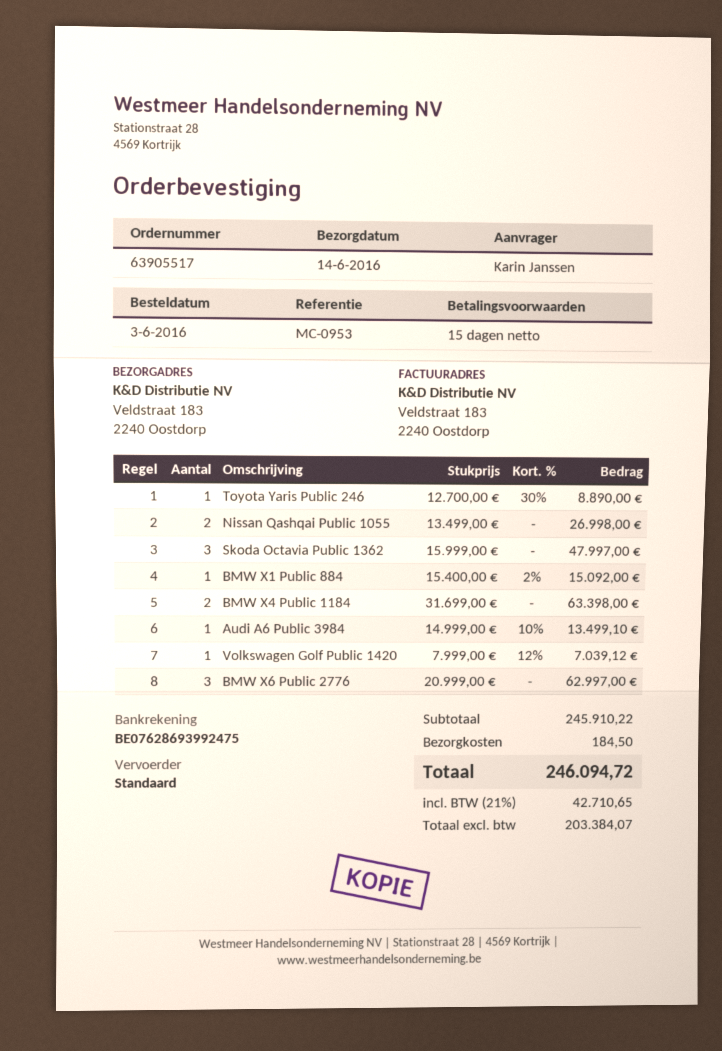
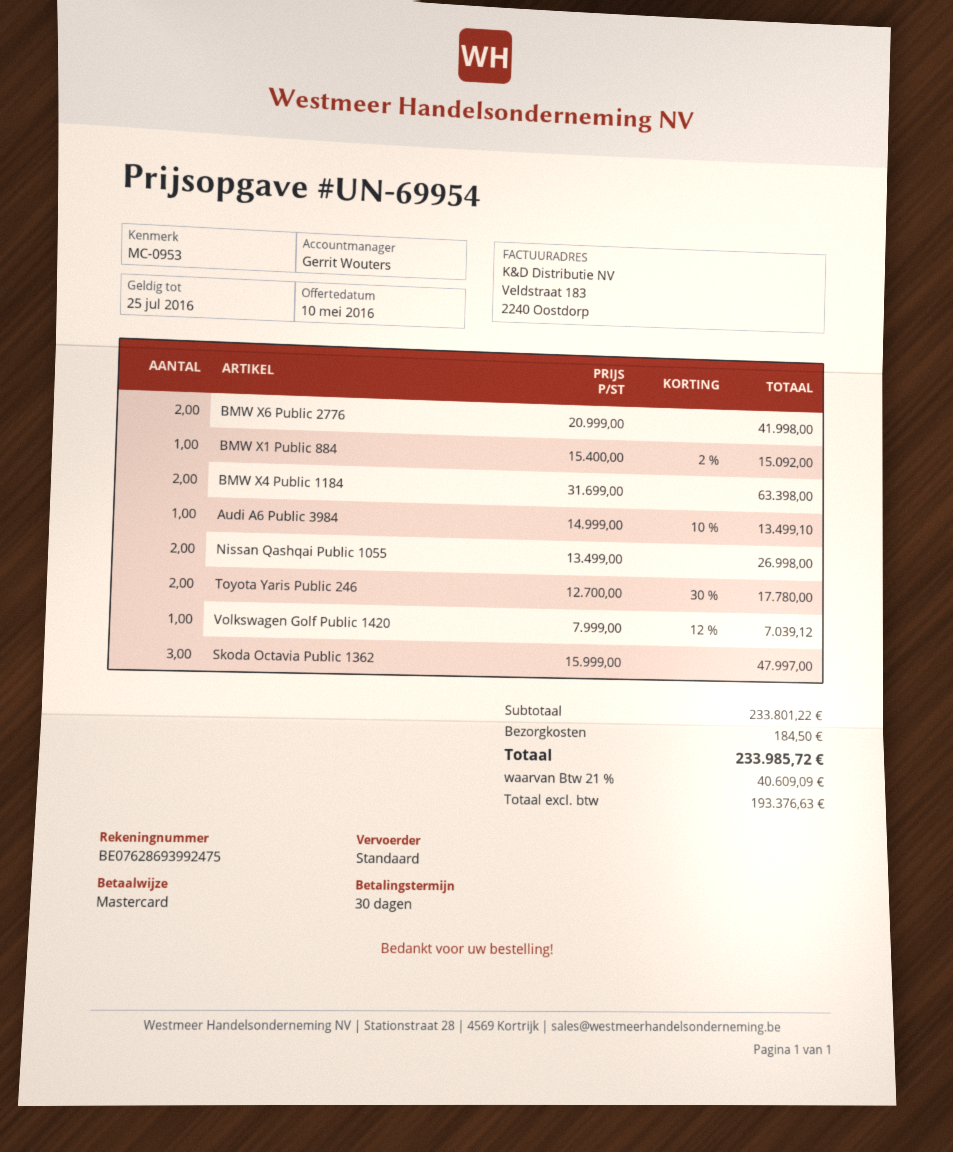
payment terms: 15 days -> 30 days
Toyota Yaris Public 246: 1 x 12700.00 - 30% = 8890.00 -> 2 x 12700.00 - 30% = 17780.00
BMW X6 Public 2776: 3 x 20999.00 = 62997.00 -> 2 x 20999.00 = 41998.00
subtotal: 245910.22 -> 233801.22
net: 203384.07 -> 193376.63
tax: 21% = 42710.65 -> 21% = 40609.09
total: 246094.72 -> 233985.72

